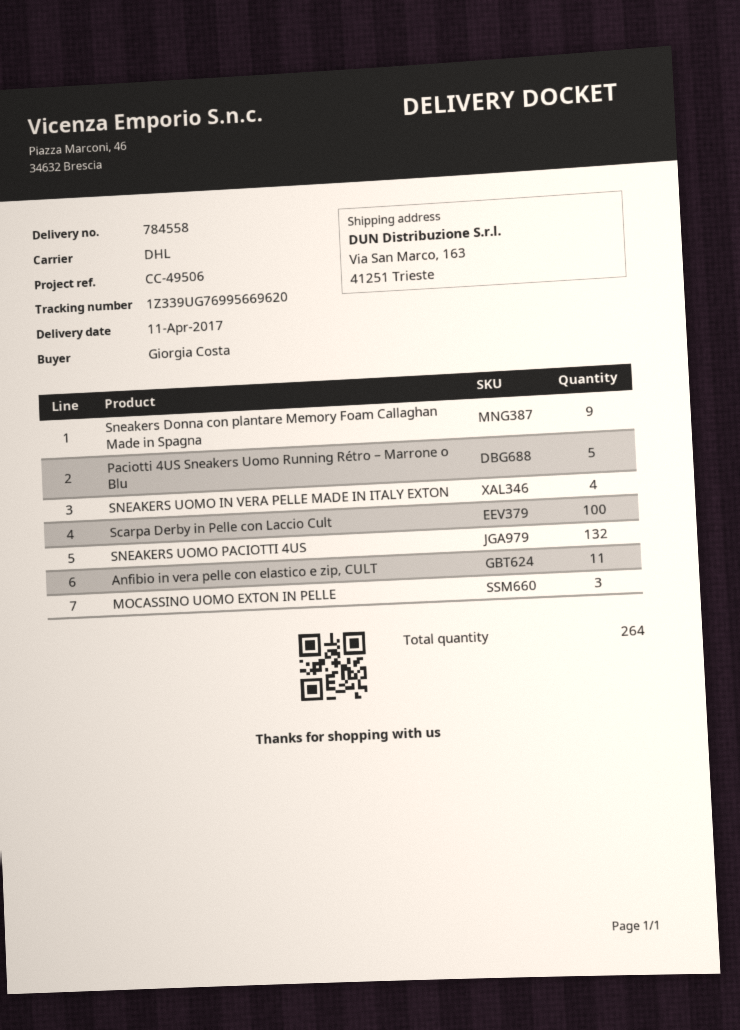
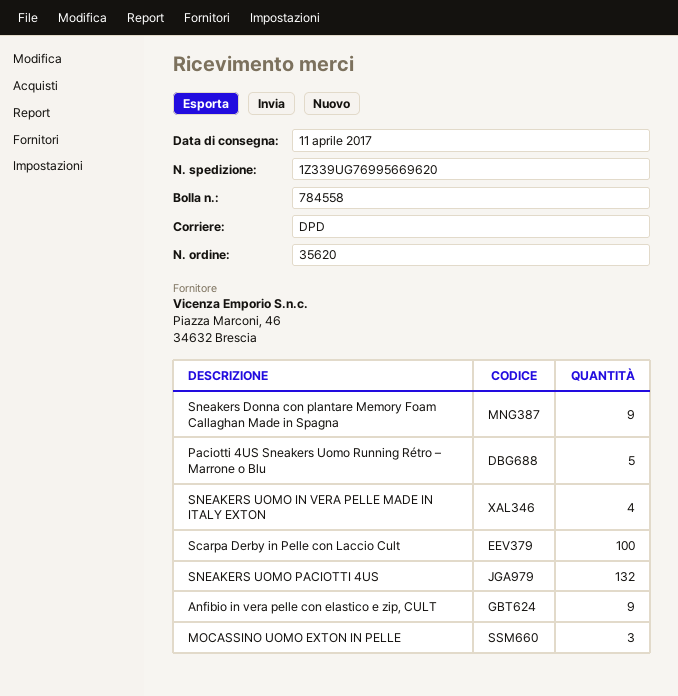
shipping method: DHL -> DPD
Anfibio in vera pelle con elastico e zip, CULT: 11 -> 9

